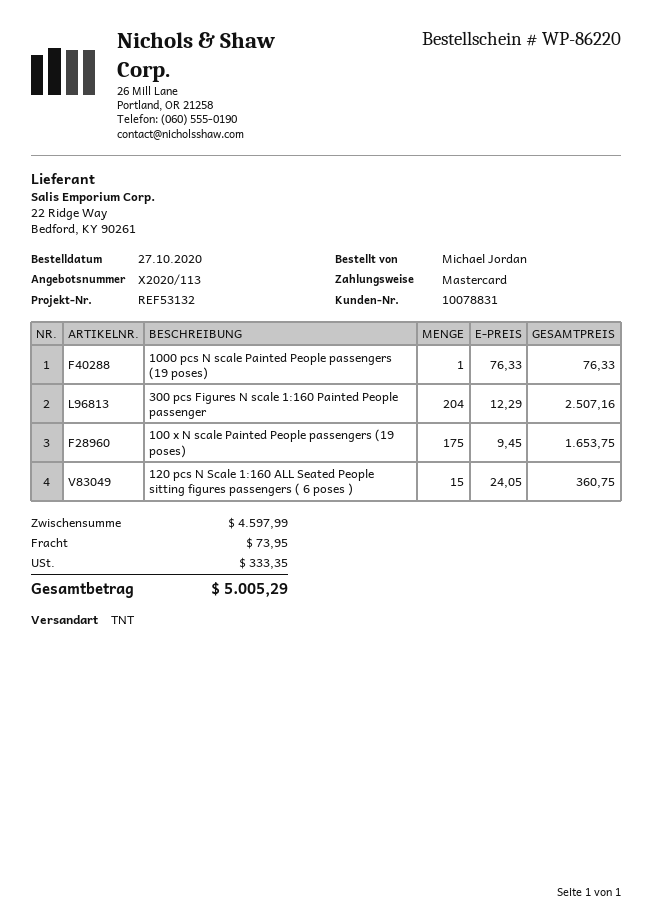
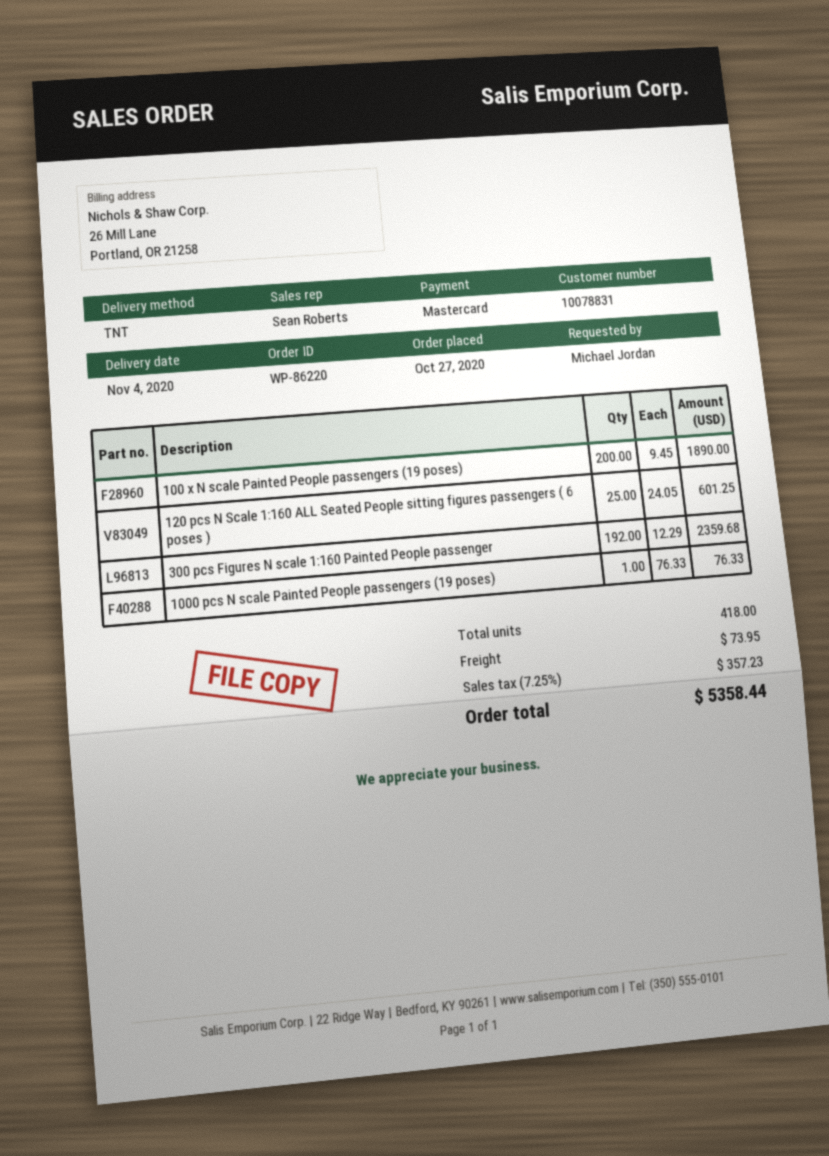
300 pcs Figures N scale 1:160 Painted People passenger: 204 x 12.29 = 2507.16 -> 192 x 12.29 = 2359.68
100 x N scale Painted People passengers (19 poses): 175 x 9.45 = 1653.75 -> 200 x 9.45 = 1890.00
120 pcs N Scale 1:160 ALL Seated People sitting figures passengers ( 6 poses ): 15 x 24.05 = 360.75 -> 25 x 24.05 = 601.25
tax: 333.35 -> 357.23
total: 5005.29 -> 5358.44

